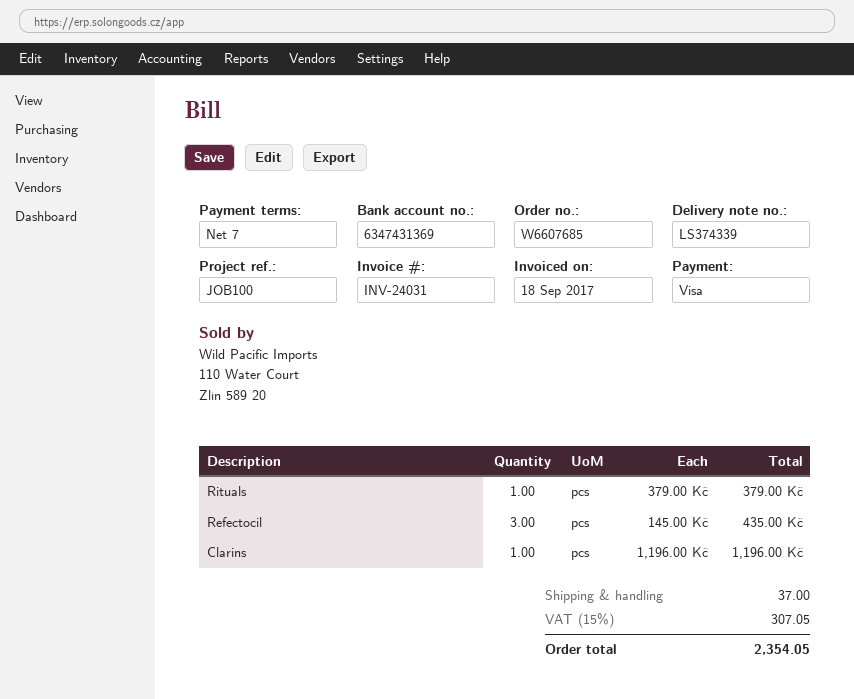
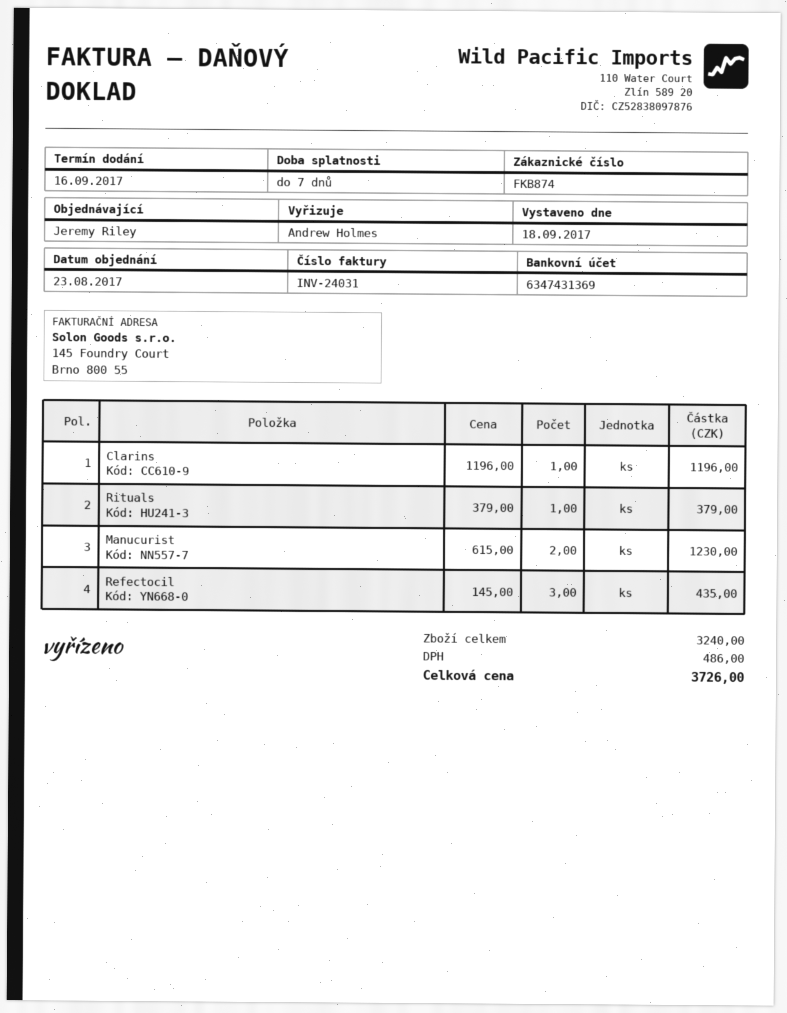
Manucurist: none -> 2 x 615.00 = 1230.00
shipping: 37.00 -> none
tax: 307.05 -> 486.00
total: 2354.05 -> 3726.00

